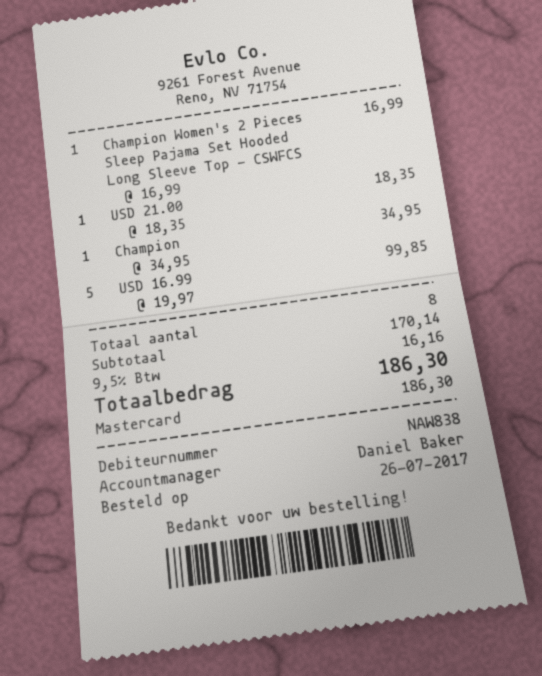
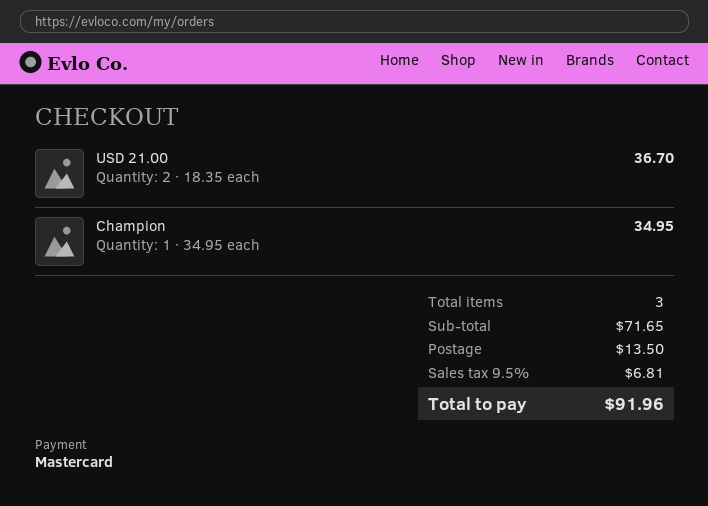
Champion Women's 2 Pieces Sleep Pajama Set Hooded Long Sleeve Top - CSWFCS: 1 x 16.99 = 16.99 -> none
USD 21.00: 1 x 18.35 = 18.35 -> 2 x 18.35 = 36.70
USD 16.99: 5 x 19.97 = 99.85 -> none
total quantity: 8 -> 3
subtotal: 170.14 -> 71.65
shipping: none -> 13.50
tax: 9.5% = 16.16 -> 9.5% = 6.81
total: 186.30 -> 91.96

